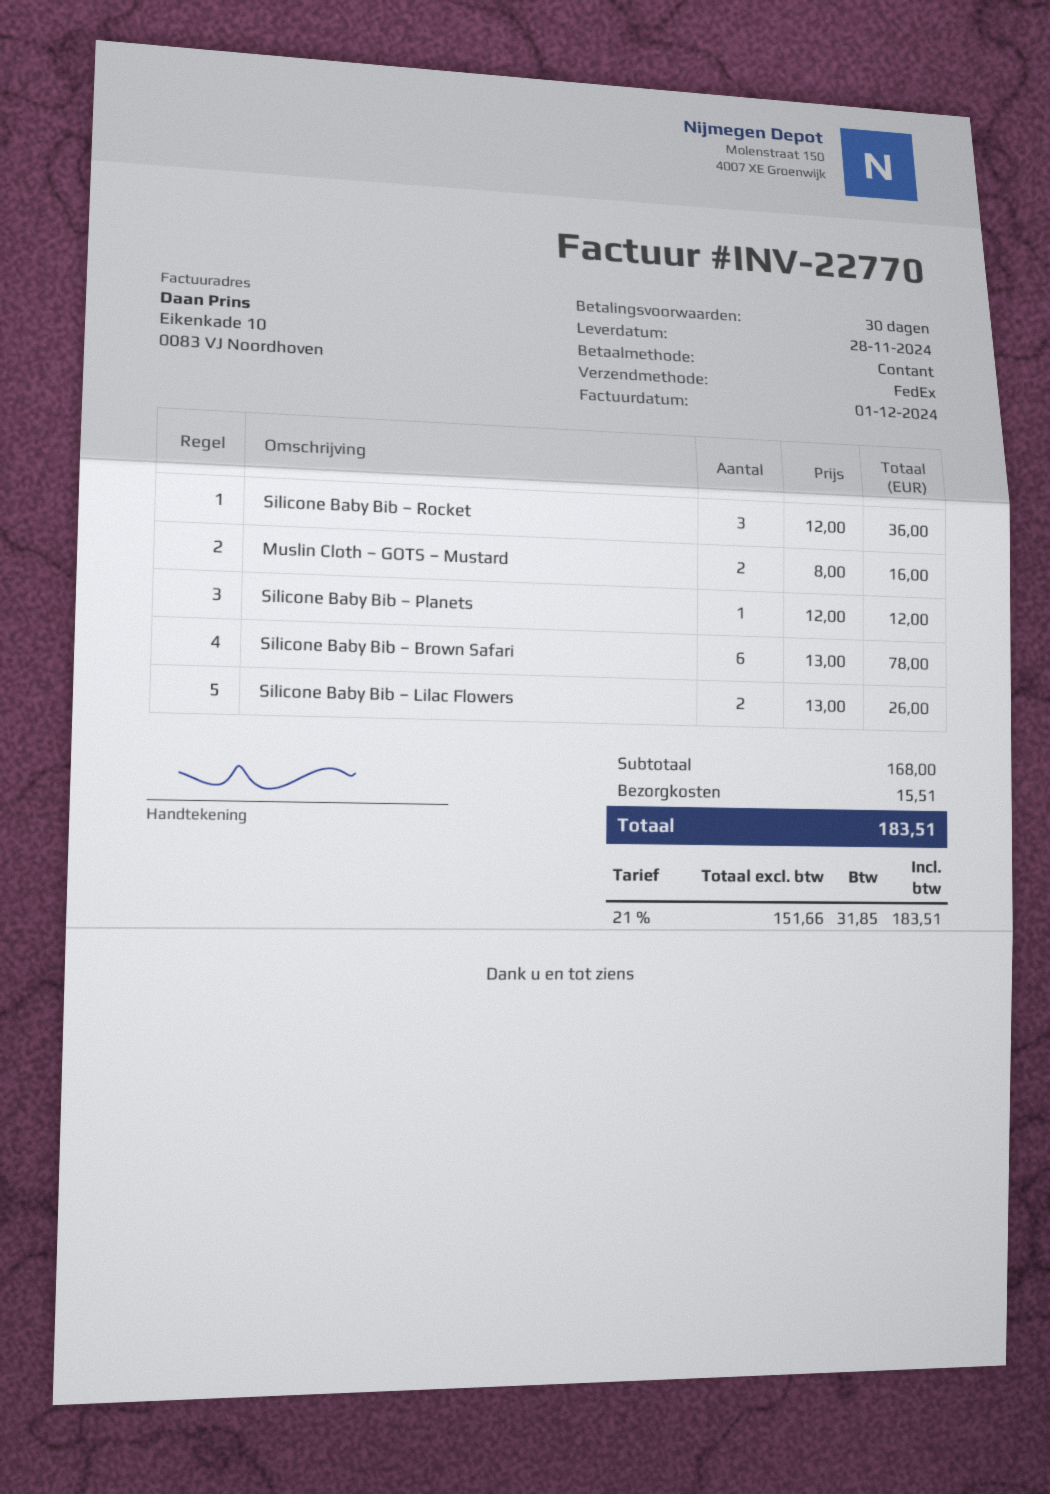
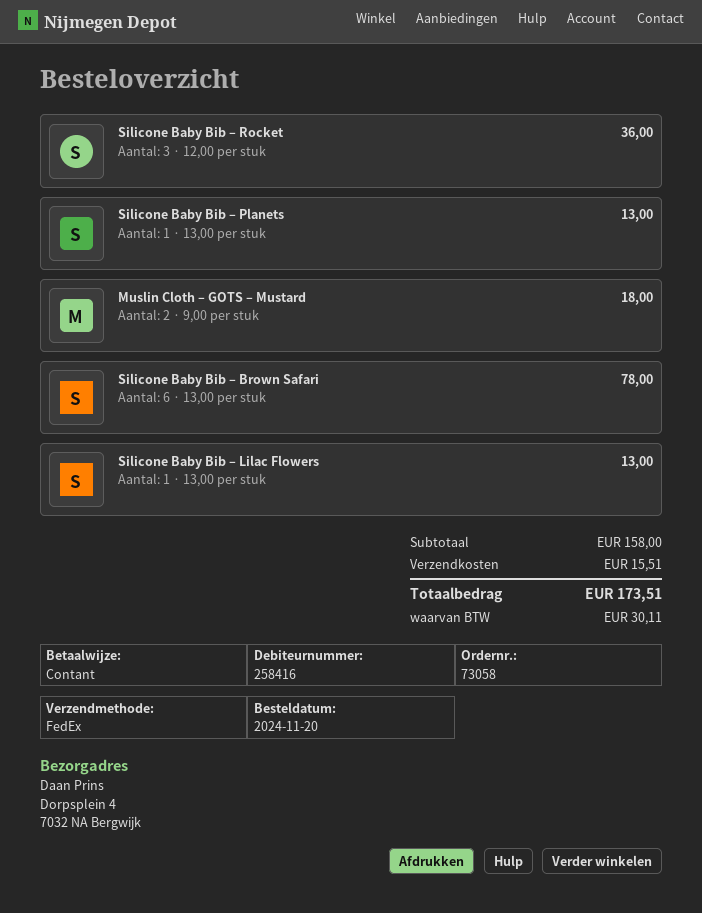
Muslin Cloth – GOTS – Mustard: 2 x 8.00 = 16.00 -> 2 x 9.00 = 18.00
Silicone Baby Bib – Planets: 1 x 12.00 = 12.00 -> 1 x 13.00 = 13.00
Silicone Baby Bib – Lilac Flowers: 2 x 13.00 = 26.00 -> 1 x 13.00 = 13.00
subtotal: 168.00 -> 158.00
tax: 31.85 -> 30.11
total: 183.51 -> 173.51

